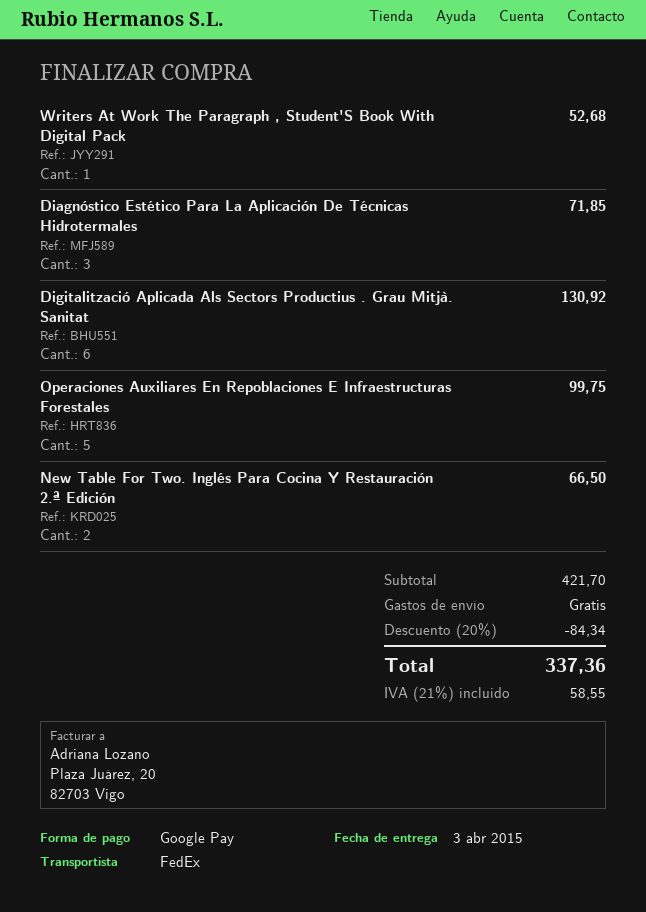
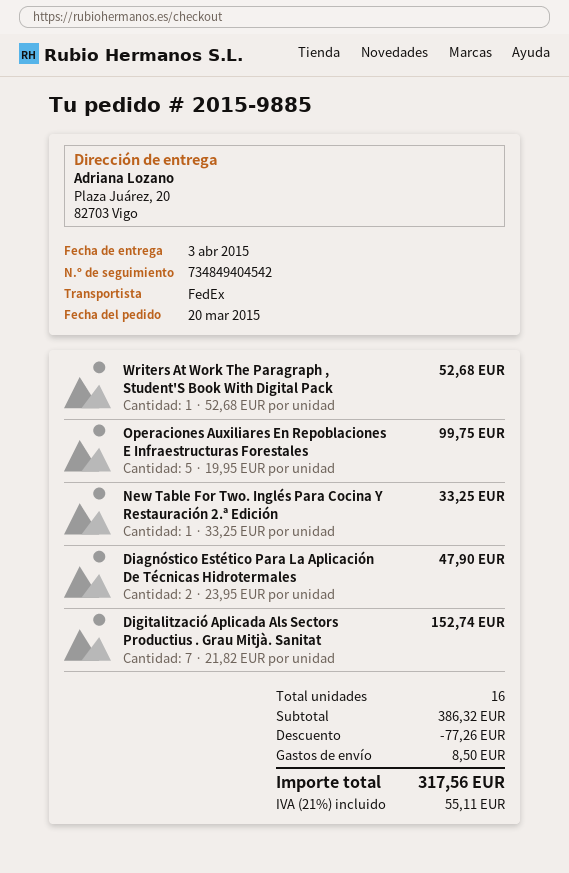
Diagnóstico Estético Para La Aplicación De Técnicas Hidrotermales: 3 for 71.85 -> 2 for 47.90
Digitalització Aplicada Als Sectors Productius . Grau Mitjà. Sanitat: 6 for 130.92 -> 7 for 152.74
New Table For Two. Inglés Para Cocina Y Restauración 2.ª Edición: 2 for 66.50 -> 1 for 33.25
subtotal: 421.70 -> 386.32
discount: 84.34 -> 77.26
shipping: 0.00 -> 8.50
tax: 21% = 58.55 -> 21% = 55.11
total: 337.36 -> 317.56

